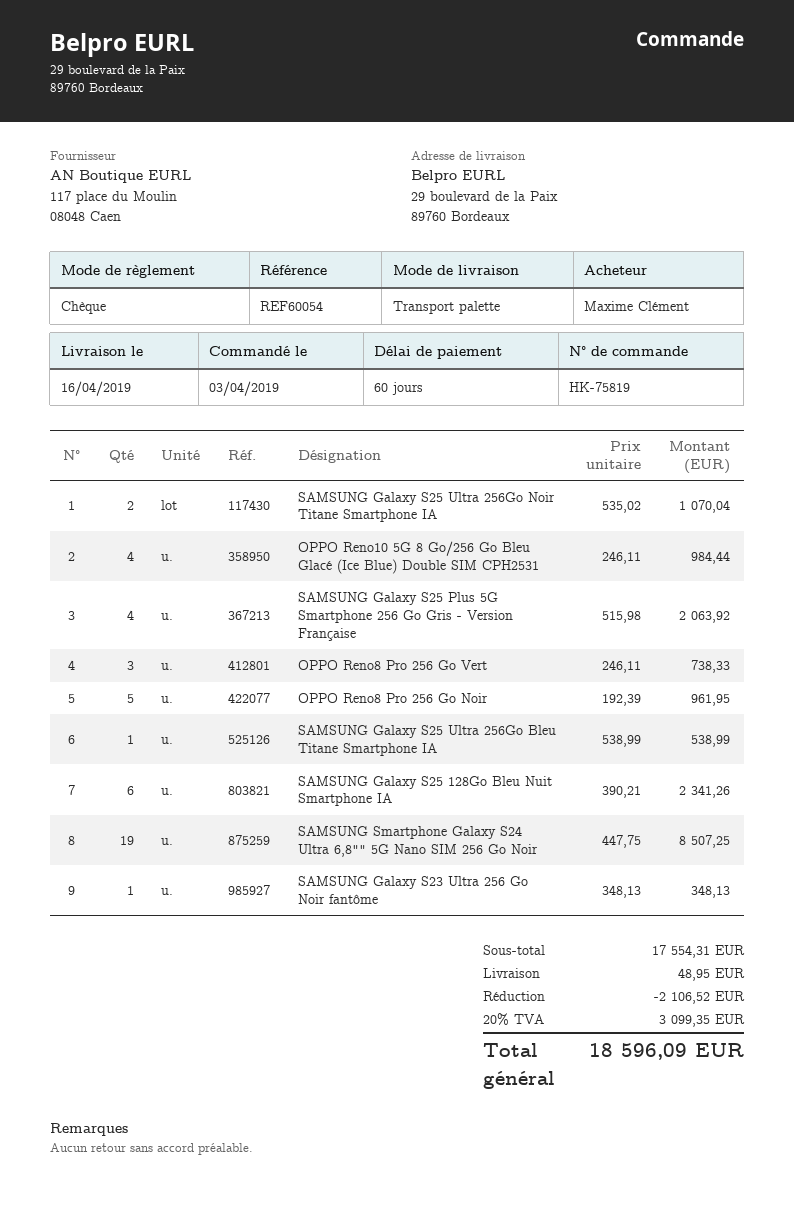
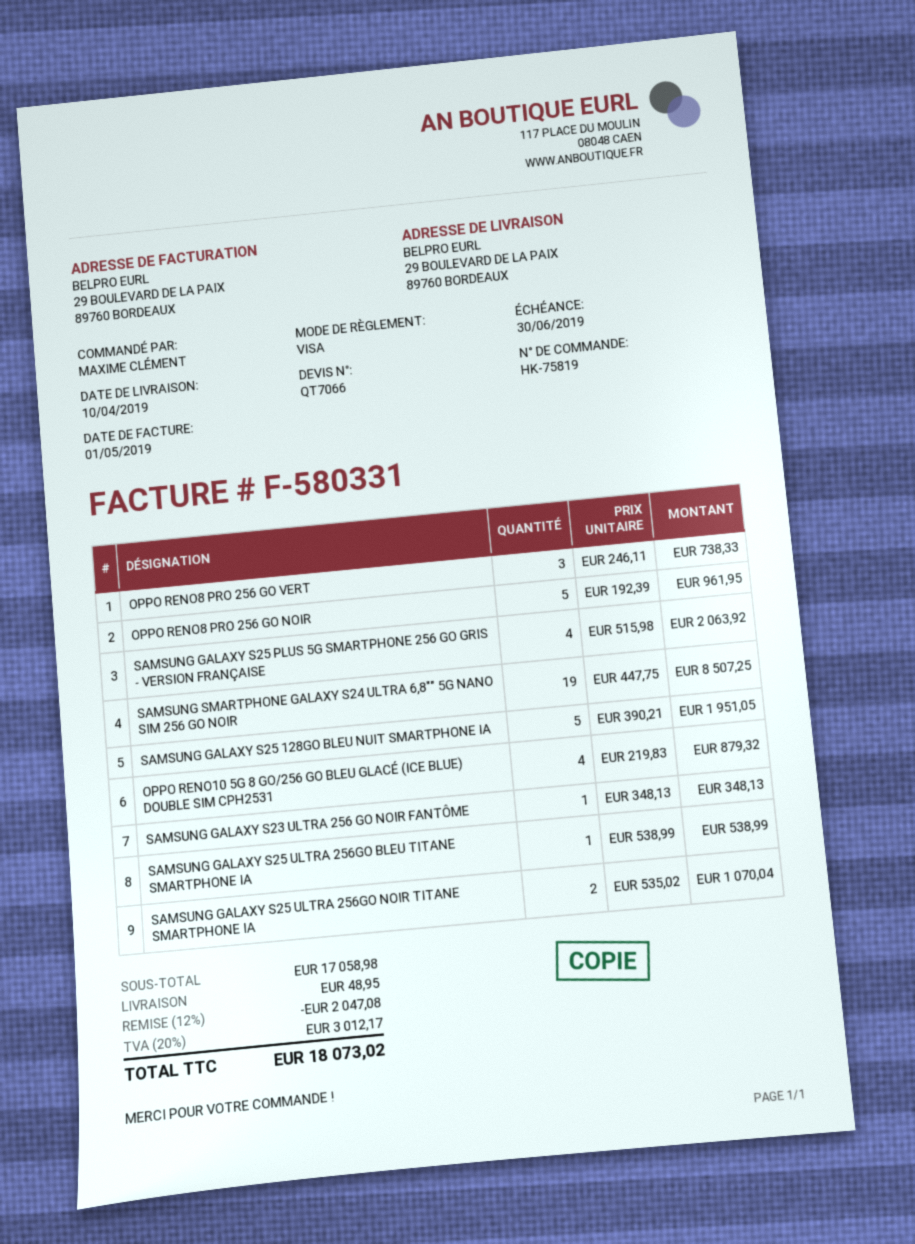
delivery date: 2019-04-16 -> 2019-04-10
payment method: cheque -> Visa
OPPO Reno10 5G 8 Go/256 Go Bleu Glacé (Ice Blue) Double SIM CPH2531: 4 x 246.11 = 984.44 -> 4 x 219.83 = 879.32
SAMSUNG Galaxy S25 128Go Bleu Nuit Smartphone IA: 6 x 390.21 = 2341.26 -> 5 x 390.21 = 1951.05
subtotal: 17554.31 -> 17058.98
discount: 2106.52 -> 2047.08
tax: 20% = 3099.35 -> 20% = 3012.17
total: 18596.09 -> 18073.02

